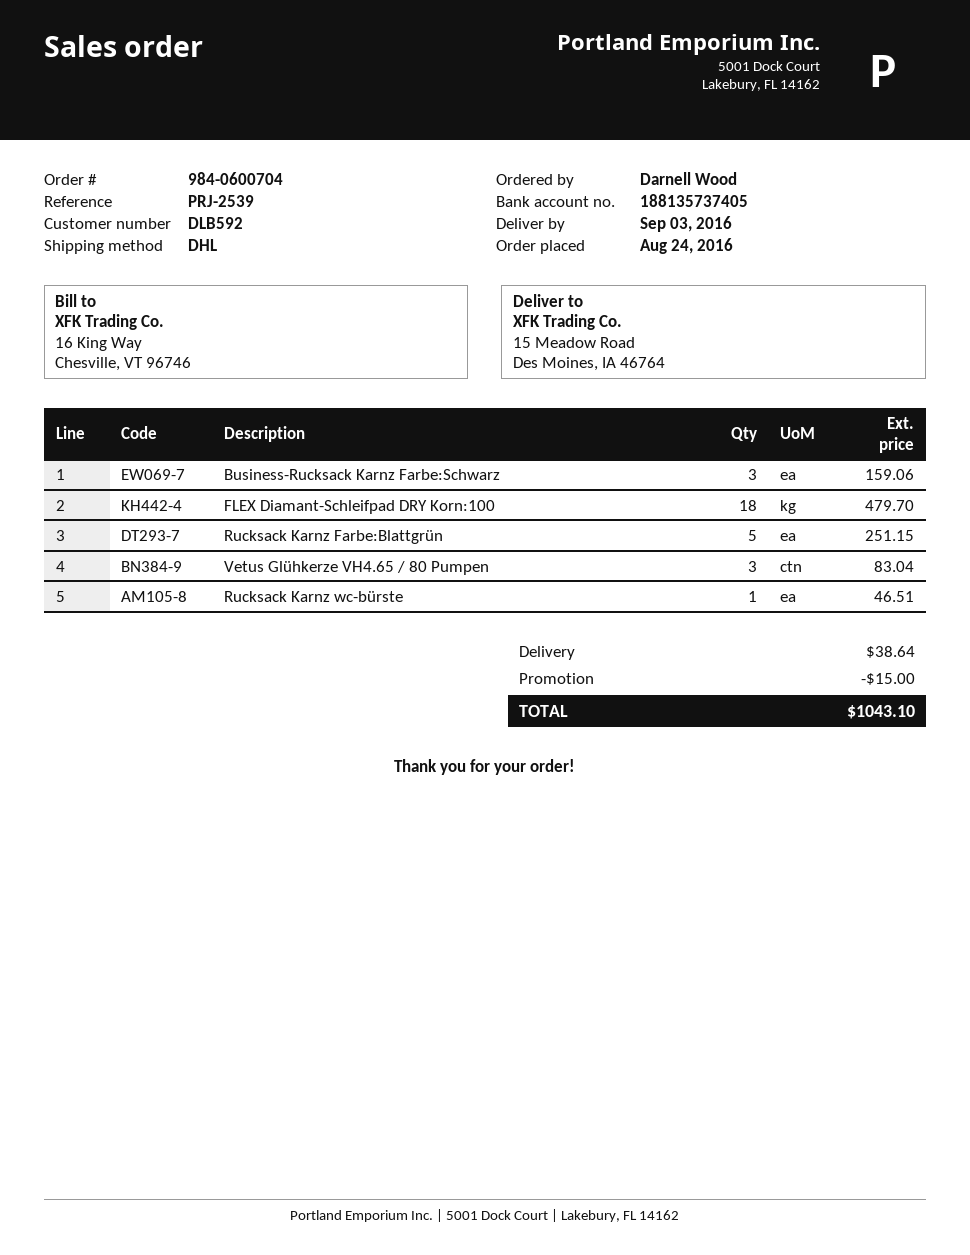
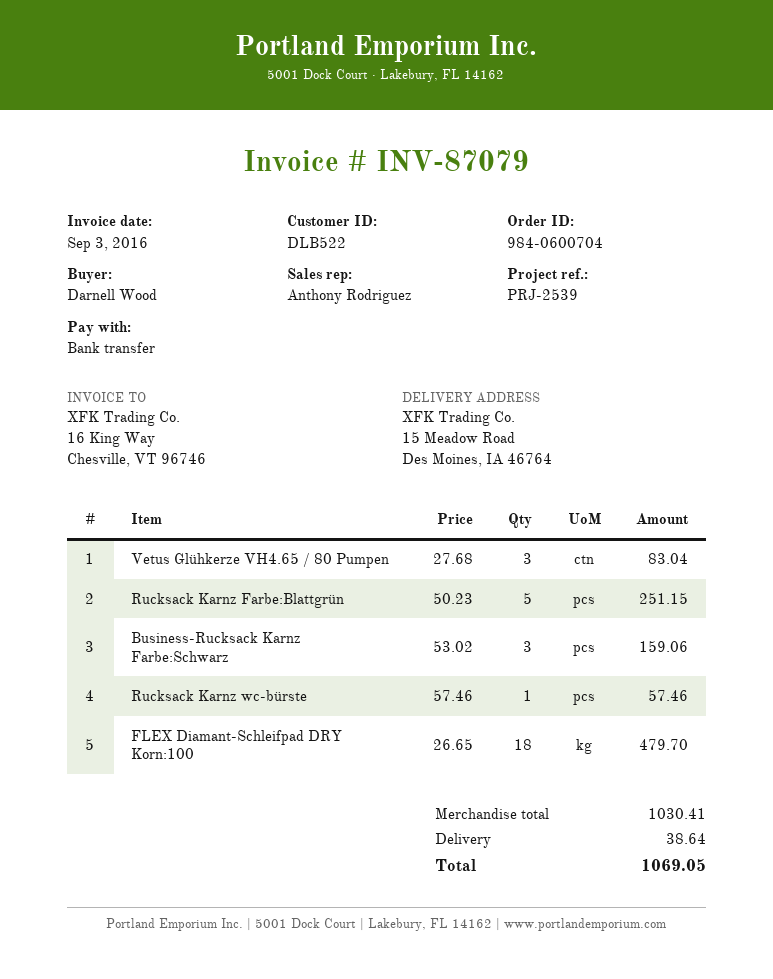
customer number: DLB592 -> DLB522
Rucksack Karnz wc-bürste: 1 for 46.51 -> 1 for 57.46
discount: 15.00 -> none
total: 1043.10 -> 1069.05

